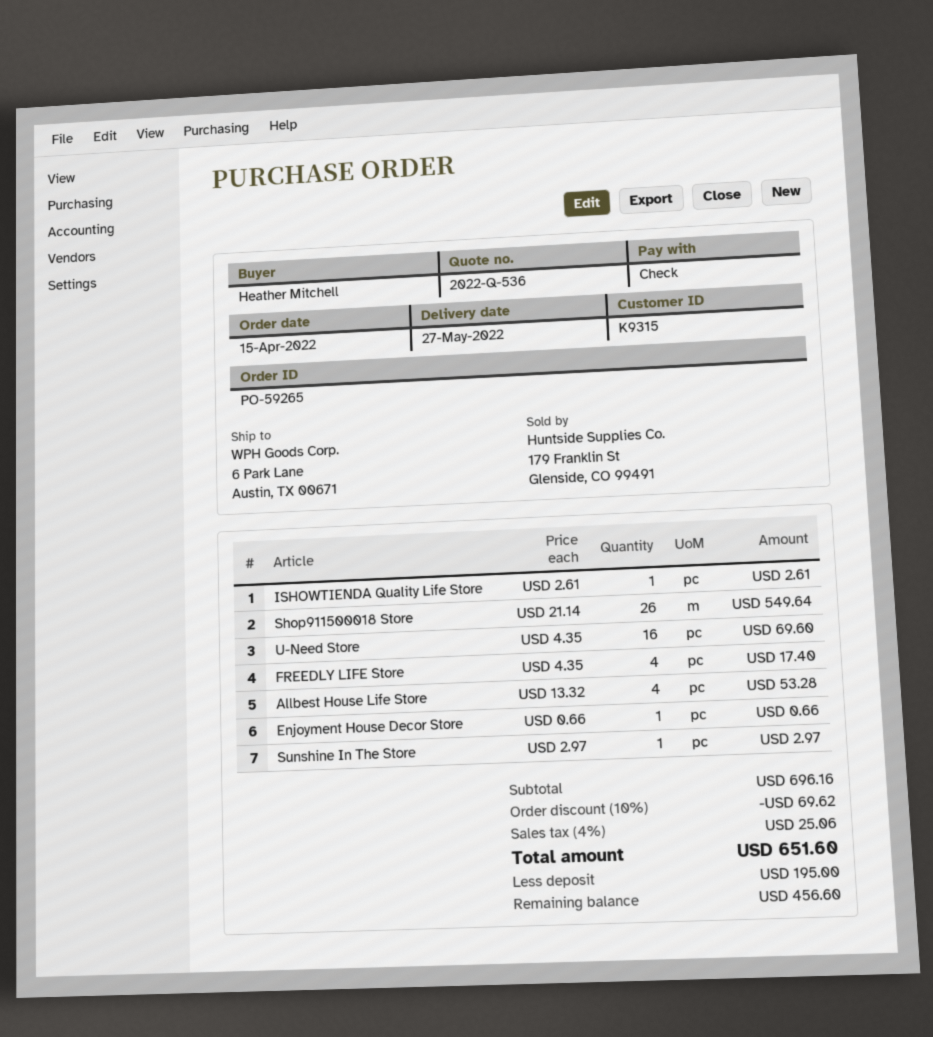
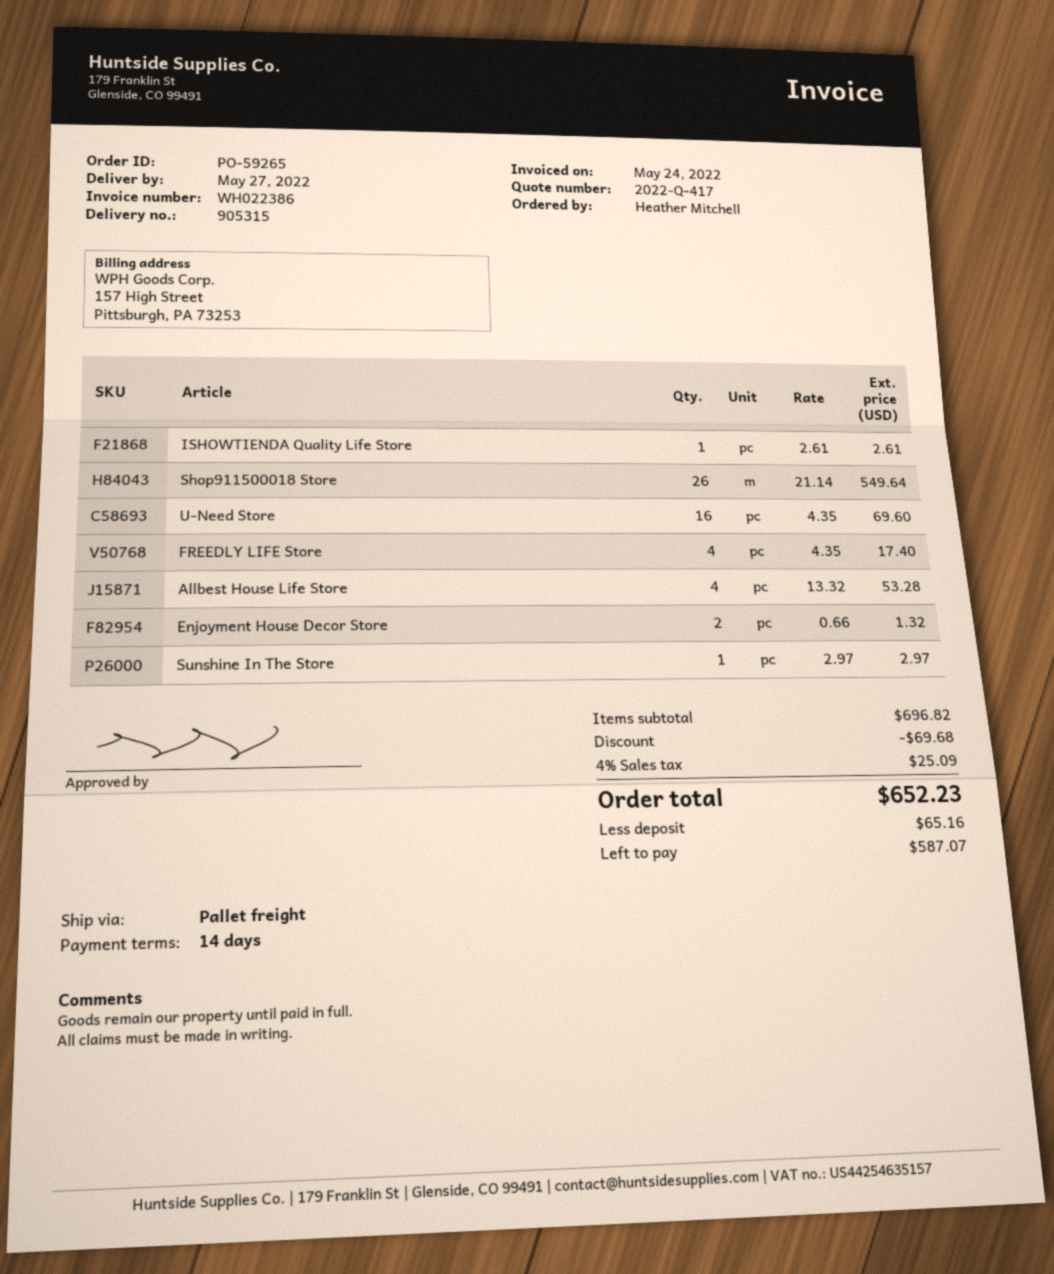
quote number: 2022-Q-536 -> 2022-Q-417
Enjoyment House Decor Store: 1 x 0.66 = 0.66 -> 2 x 0.66 = 1.32
subtotal: 696.16 -> 696.82
discount: 69.62 -> 69.68
tax: 4% = 25.06 -> 4% = 25.09
total: 651.60 -> 652.23
deposit: 195.00 -> 65.16
balance: 456.60 -> 587.07

